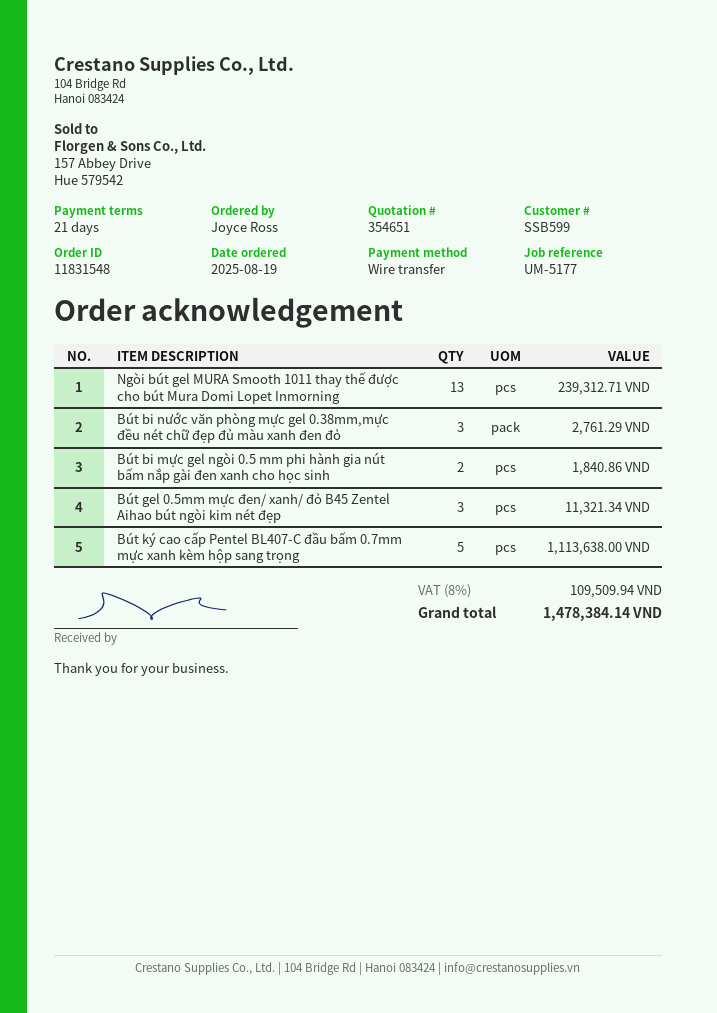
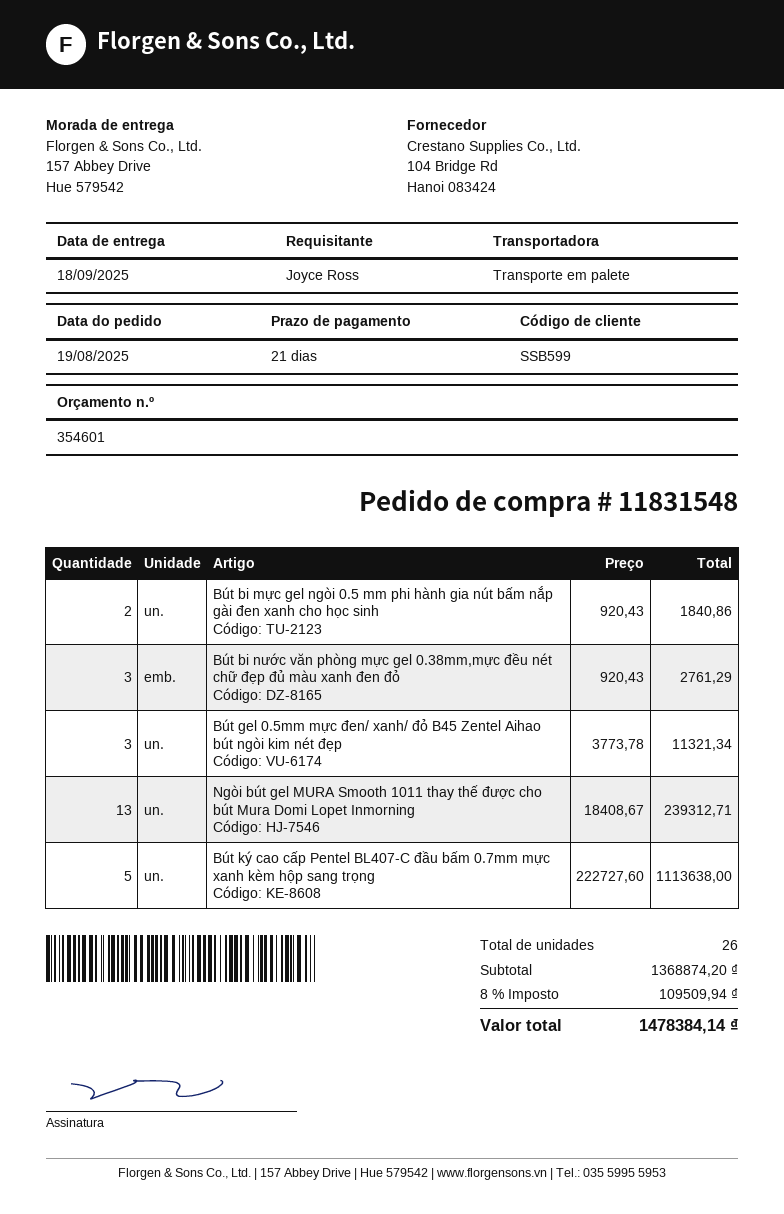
quote number: 354651 -> 354601

